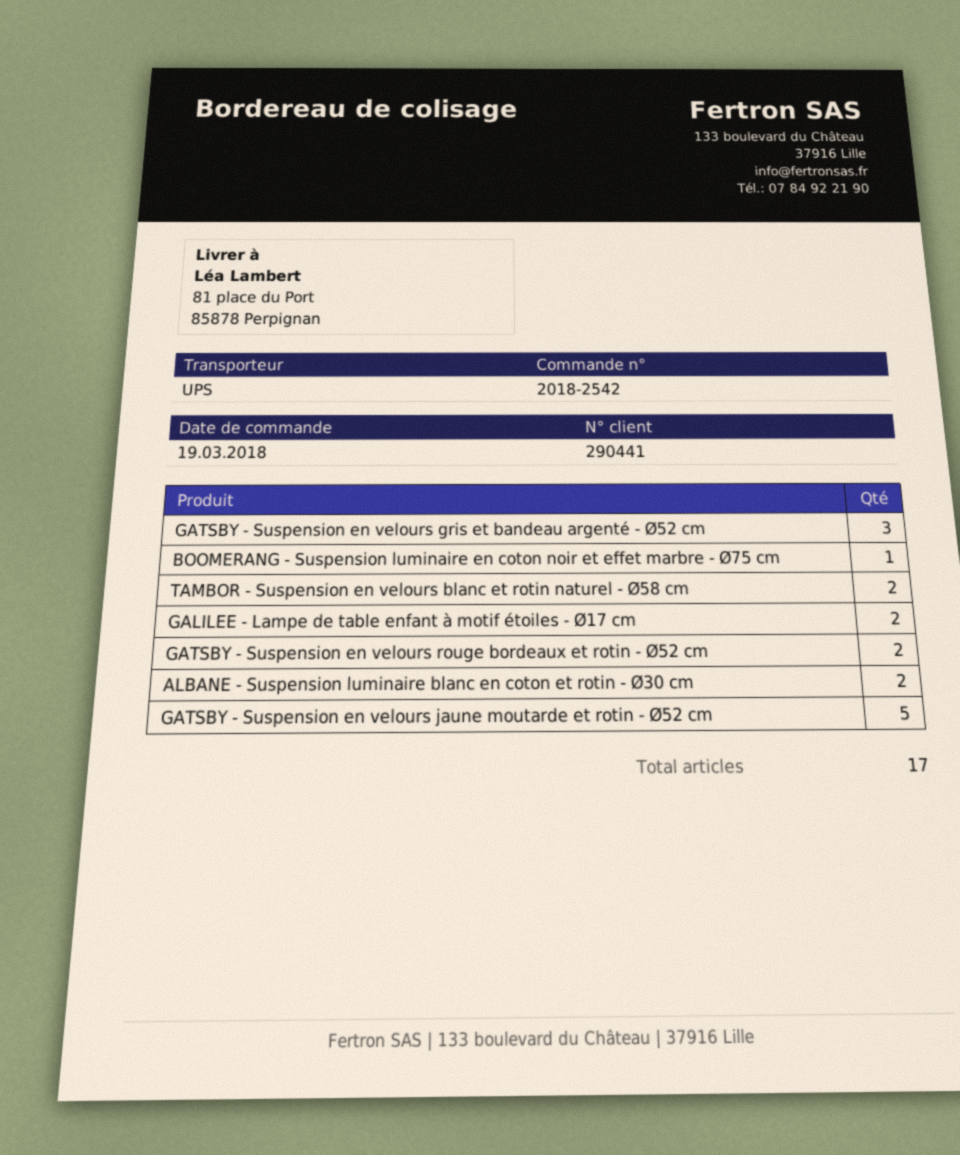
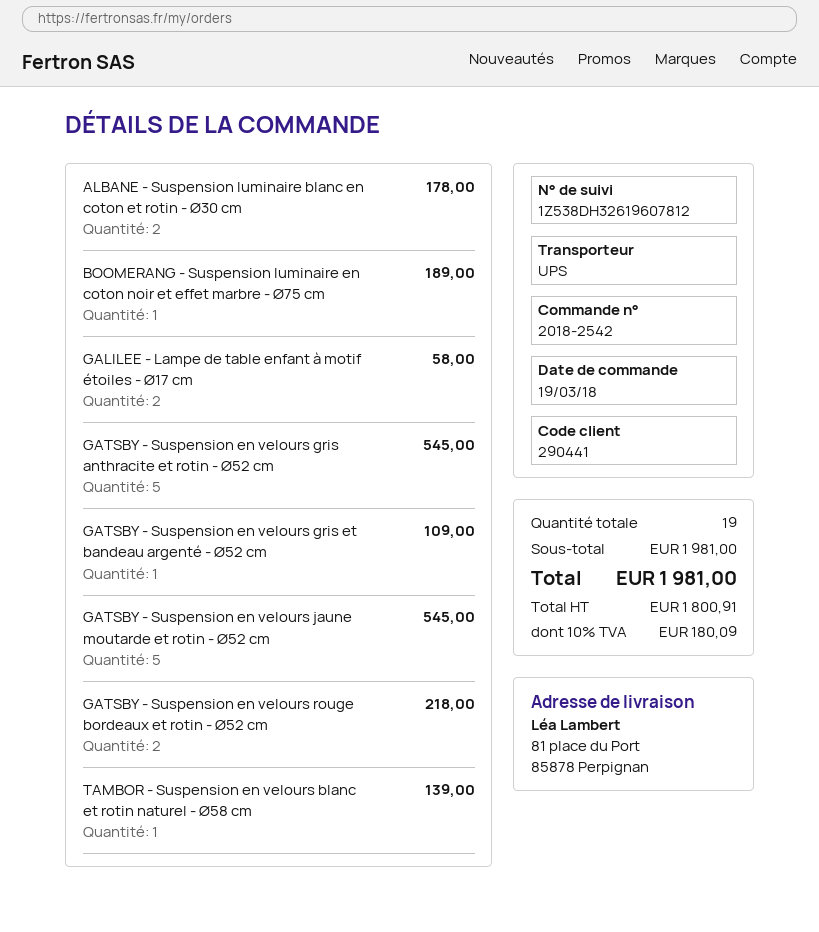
GATSBY - Suspension en velours gris et bandeau argenté - Ø52 cm: 3 -> 1
TAMBOR - Suspension en velours blanc et rotin naturel - Ø58 cm: 2 -> 1
GATSBY - Suspension en velours gris anthracite et rotin - Ø52 cm: none -> 5
total quantity: 17 -> 19

